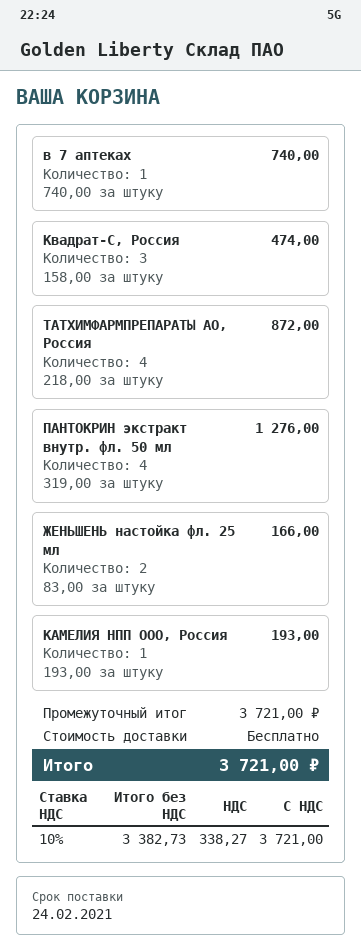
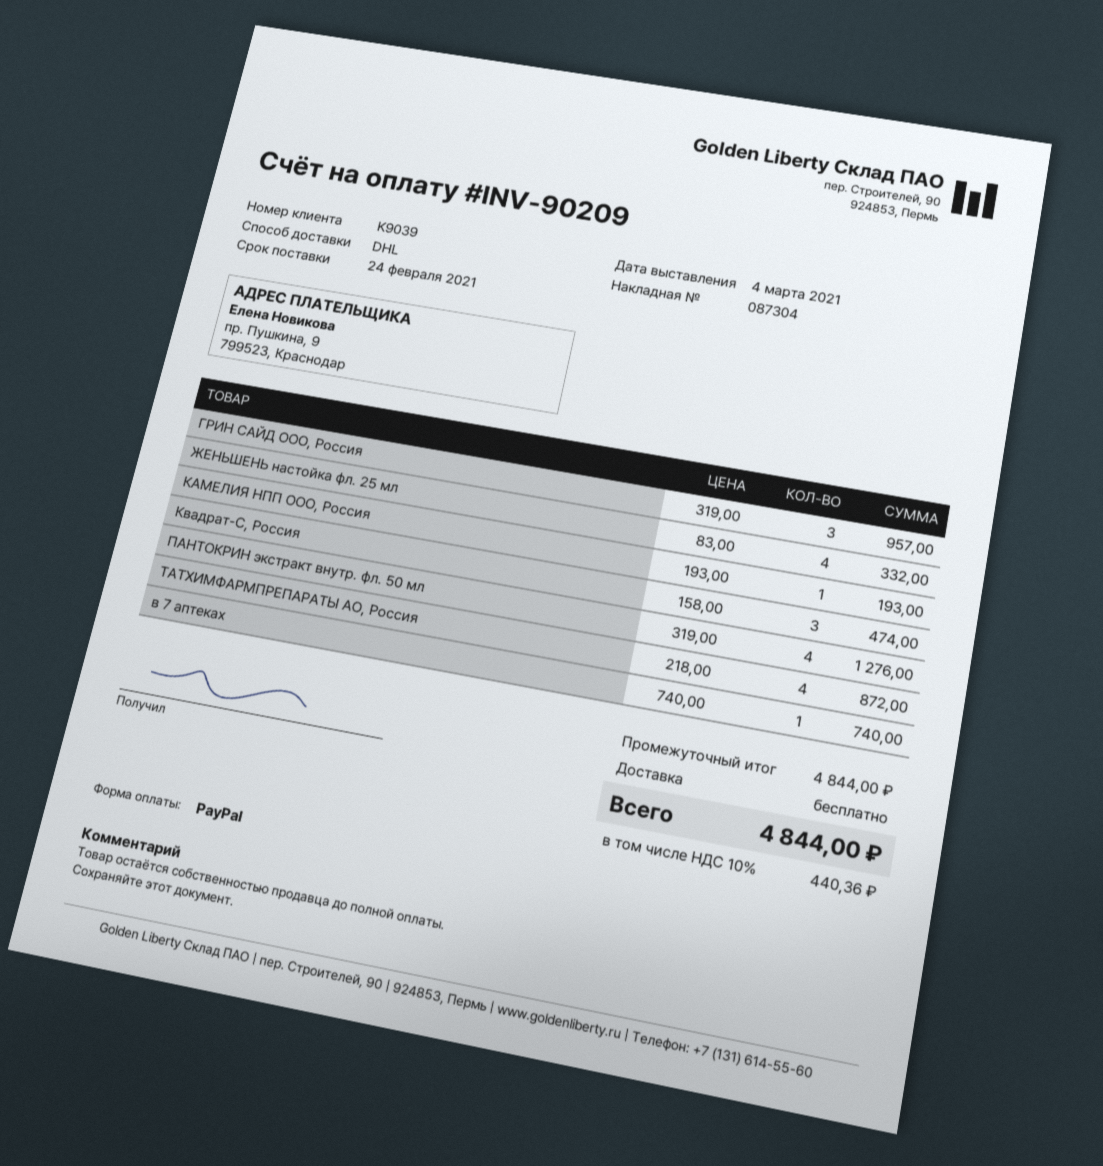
ЖЕНЬШЕНЬ настойка фл. 25 мл: 2 x 83.00 = 166.00 -> 4 x 83.00 = 332.00
ГРИН САЙД ООО, Россия: none -> 3 x 319.00 = 957.00
subtotal: 3721.00 -> 4844.00
tax: 10% = 338.27 -> 10% = 440.36
total: 3721.00 -> 4844.00

